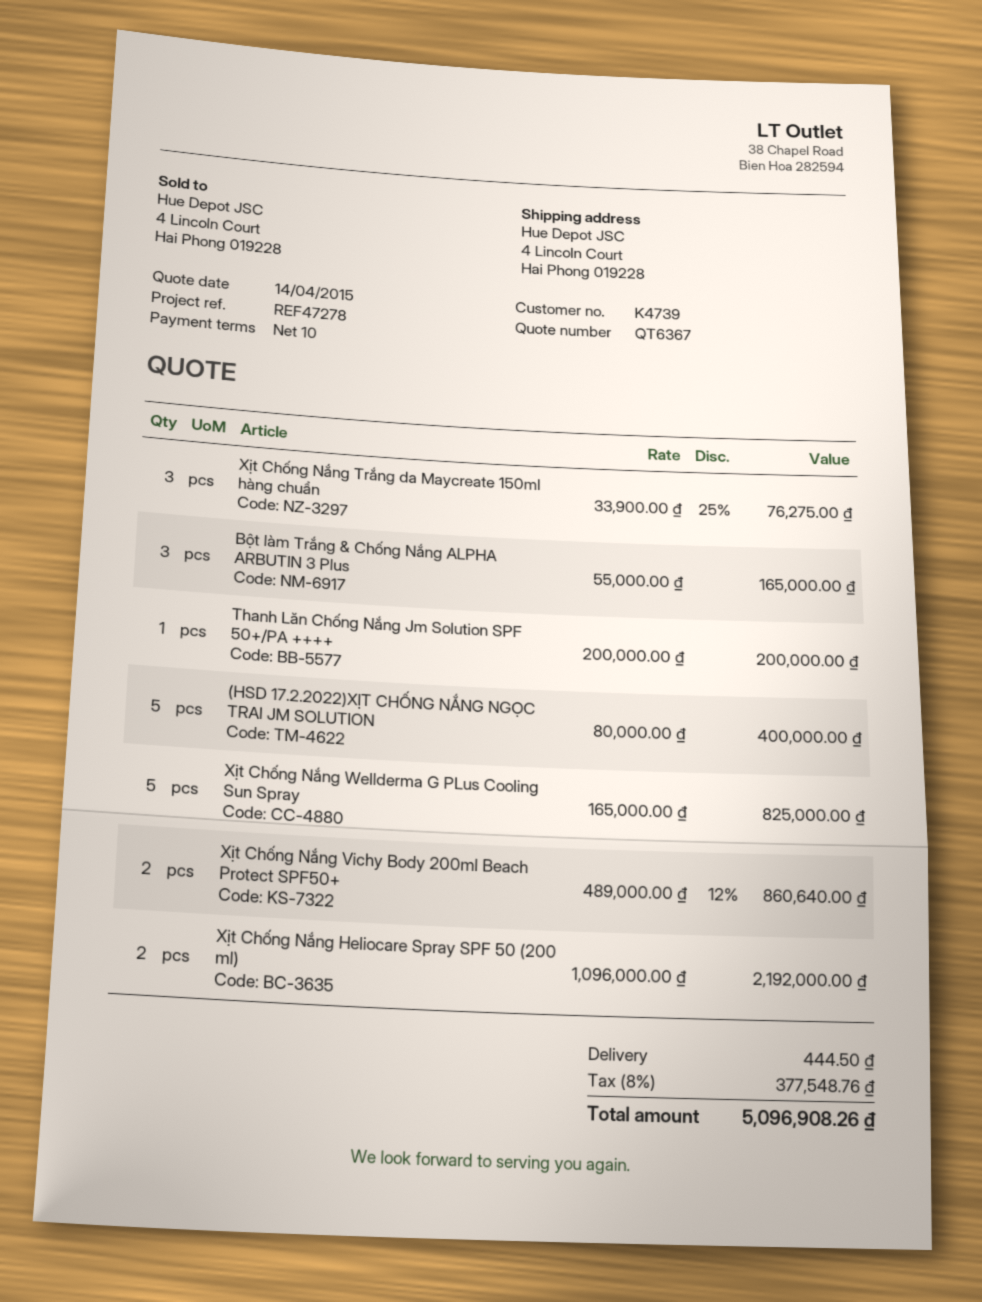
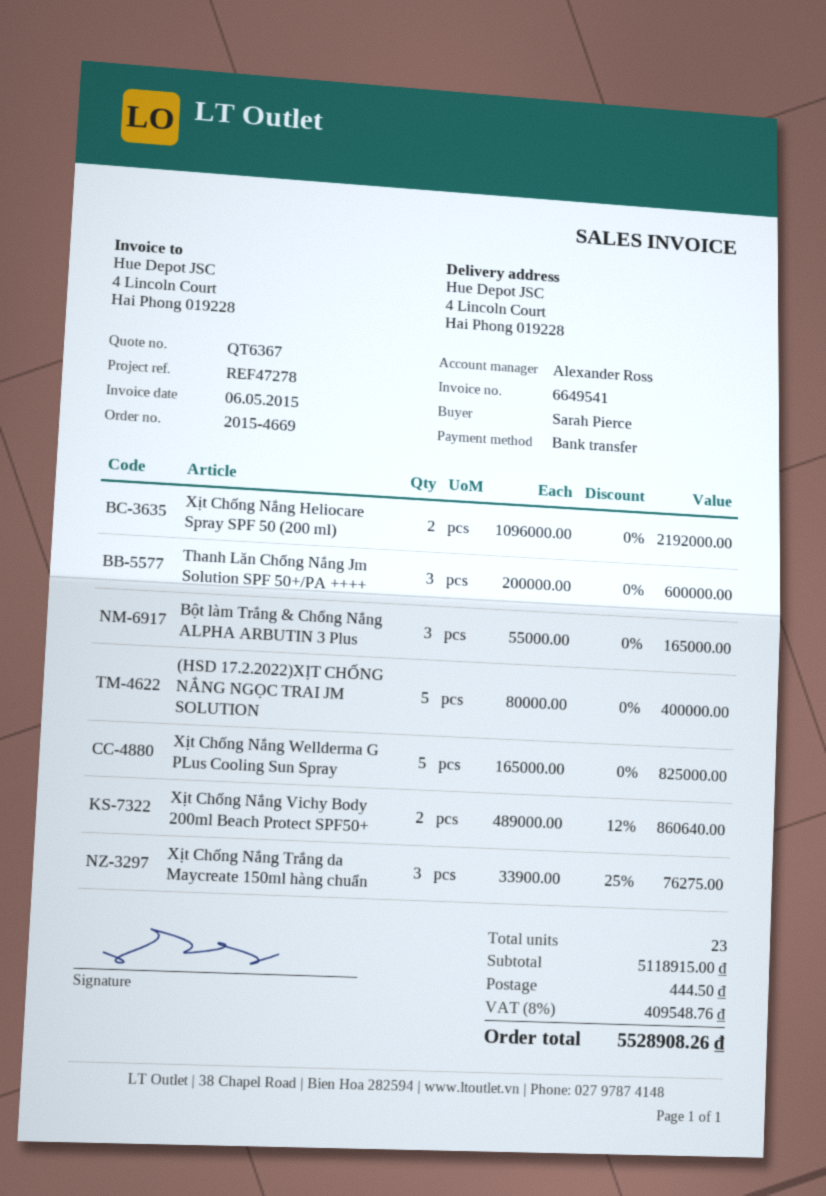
Thanh Lăn Chống Nắng Jm Solution SPF 50+/PA ++++: 1 x 200000.00 = 200000.00 -> 3 x 200000.00 = 600000.00
tax: 8% = 377548.76 -> 8% = 409548.76
total: 5096908.26 -> 5528908.26

